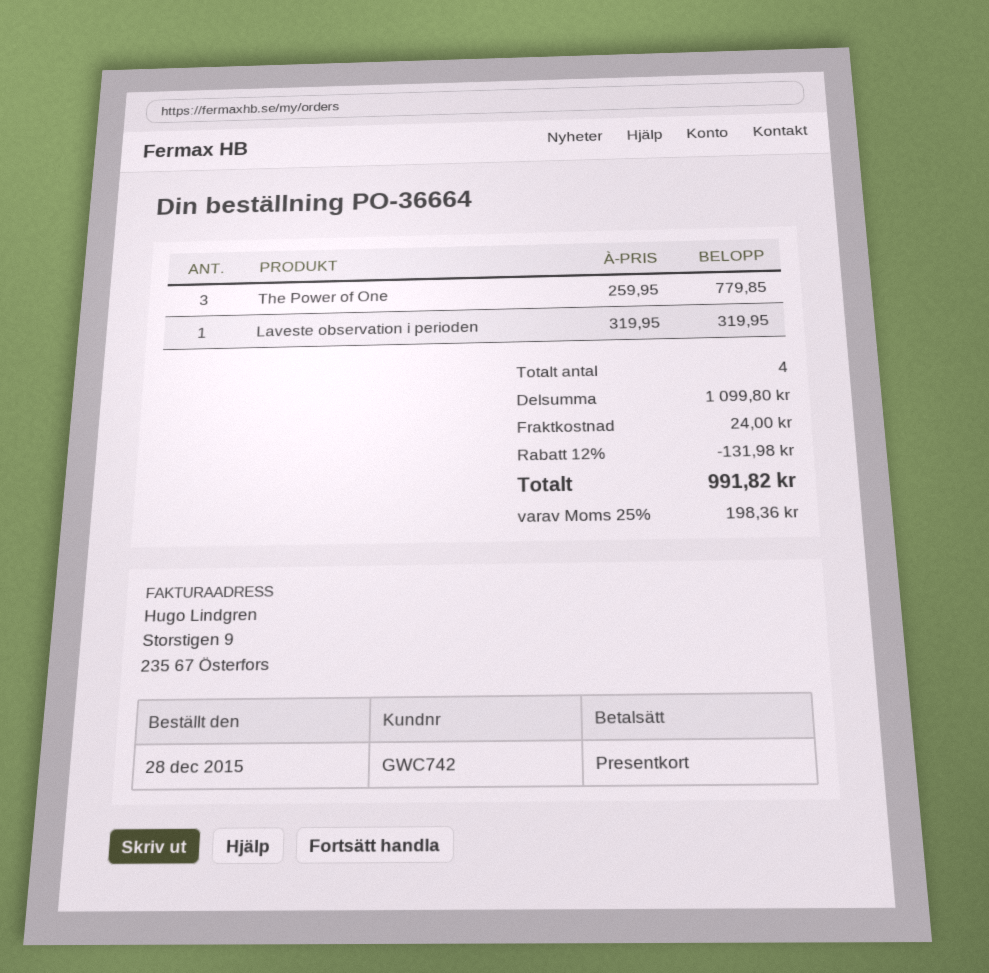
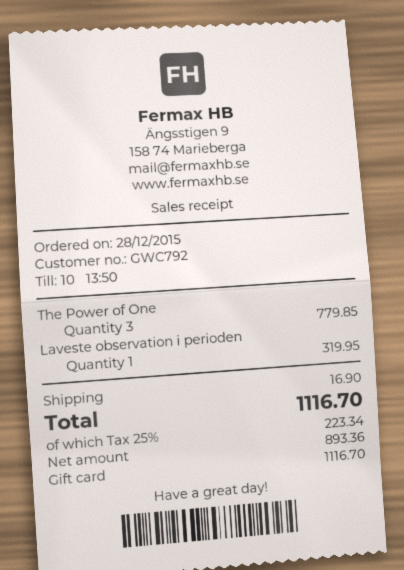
customer number: GWC742 -> GWC792
discount: 12% = 131.98 -> none
shipping: 24.00 -> 16.90
tax: 25% = 198.36 -> 25% = 223.34
total: 991.82 -> 1116.70

